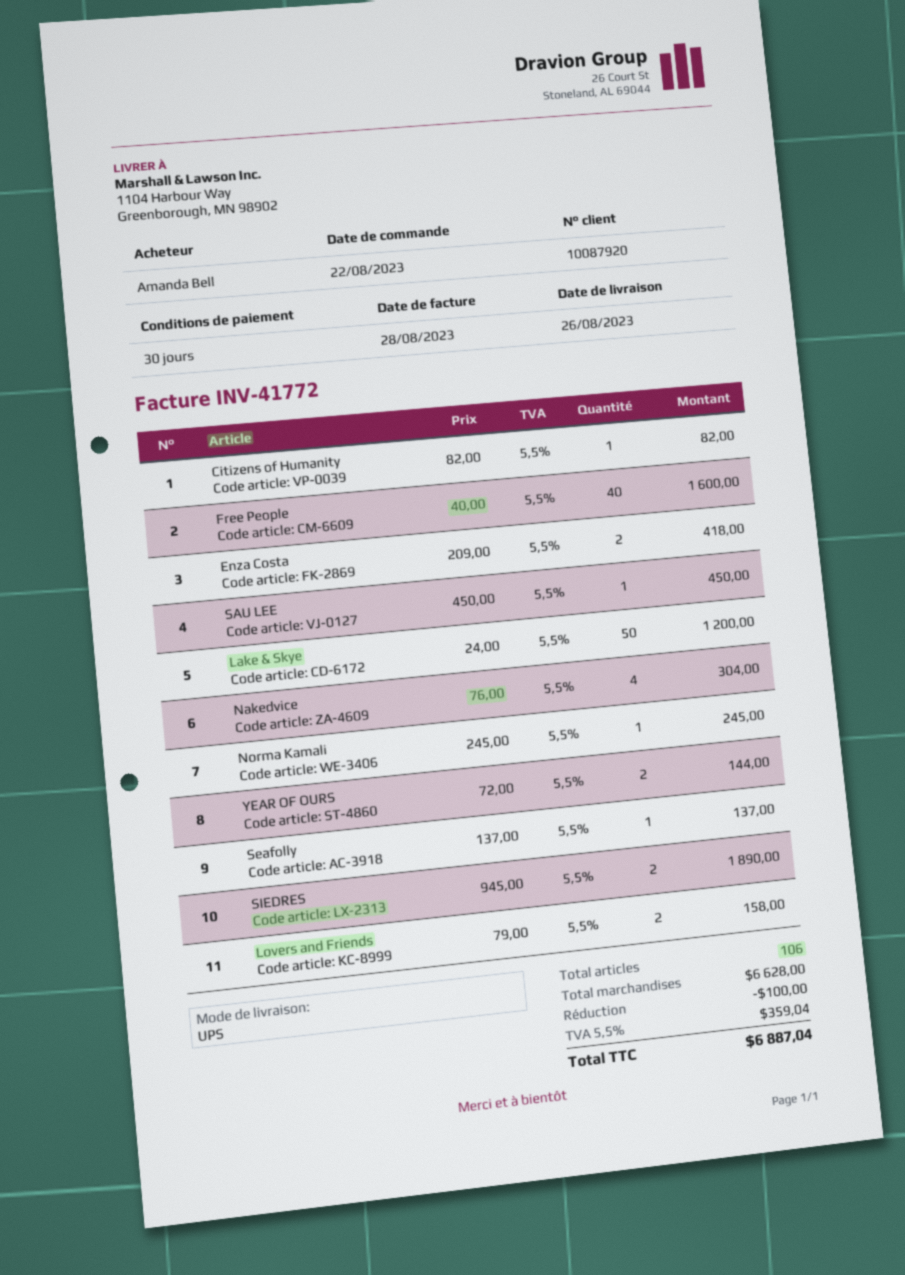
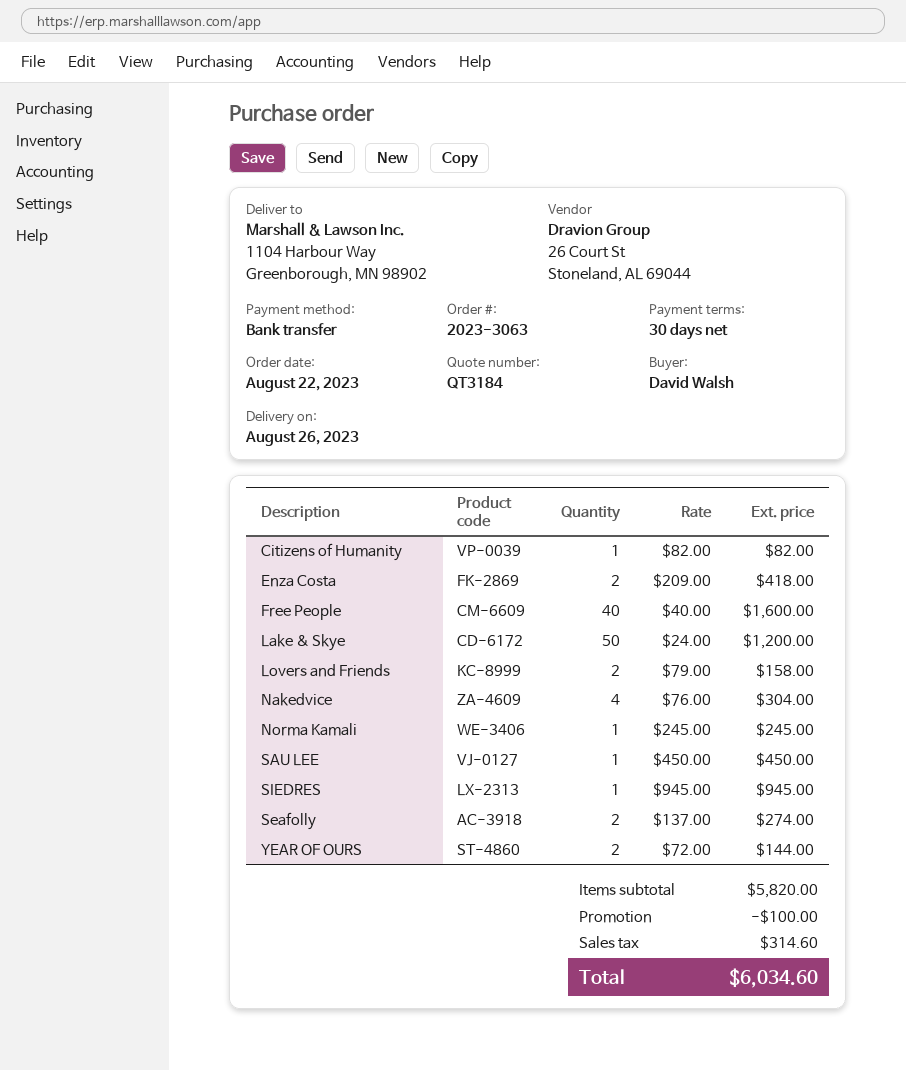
ordered by: Amanda Bell -> David Walsh
Seafolly: 1 x 137.00 = 137.00 -> 2 x 137.00 = 274.00
SIEDRES: 2 x 945.00 = 1890.00 -> 1 x 945.00 = 945.00
subtotal: 6628.00 -> 5820.00
tax: 359.04 -> 314.60
total: 6887.04 -> 6034.60

